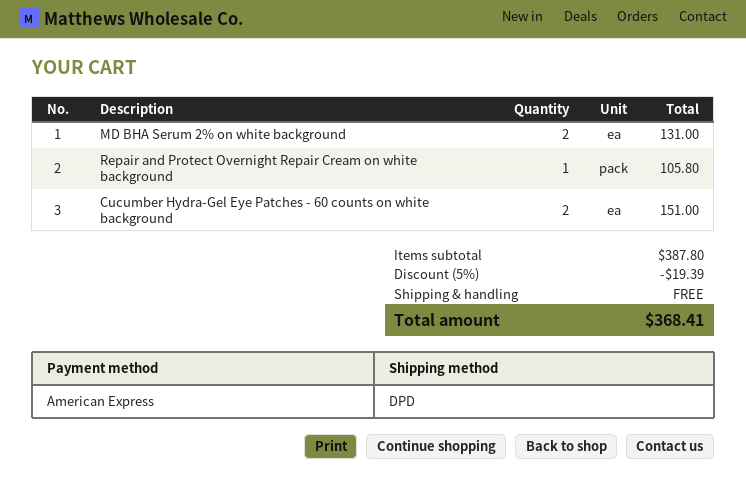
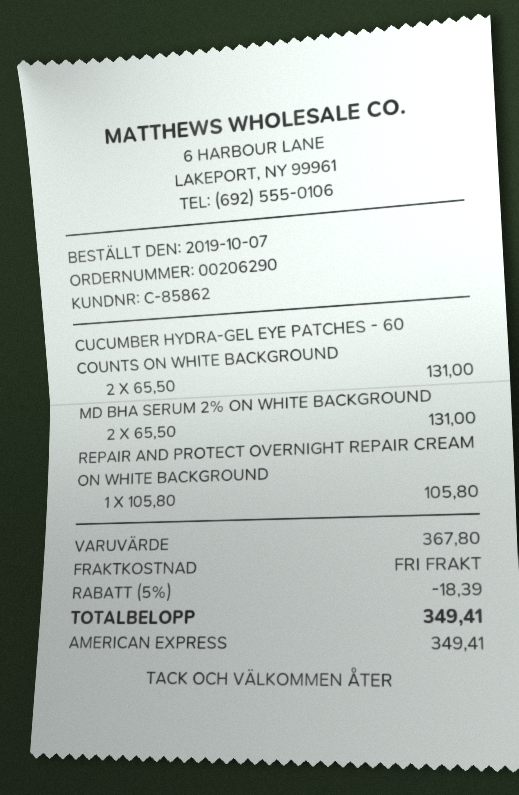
Cucumber Hydra-Gel Eye Patches - 60 counts on white background: 2 for 151.00 -> 2 for 131.00
subtotal: 387.80 -> 367.80
discount: 5% = 19.39 -> 5% = 18.39
total: 368.41 -> 349.41

